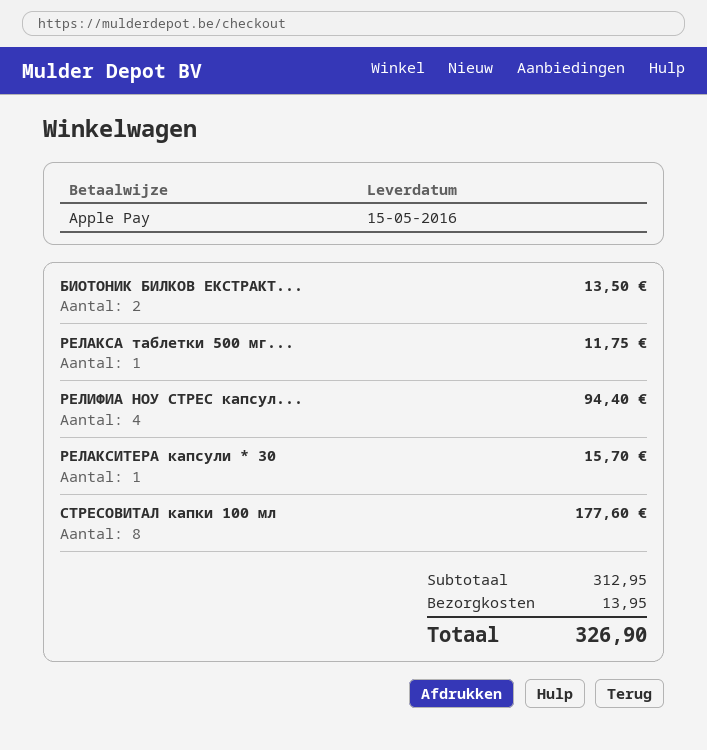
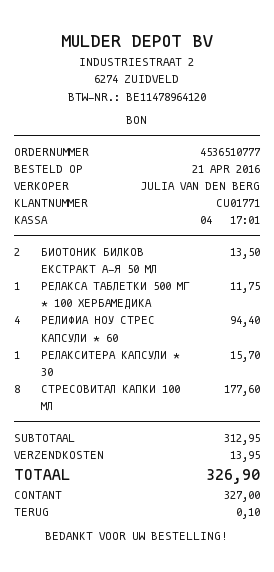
payment method: Apple Pay -> cash

